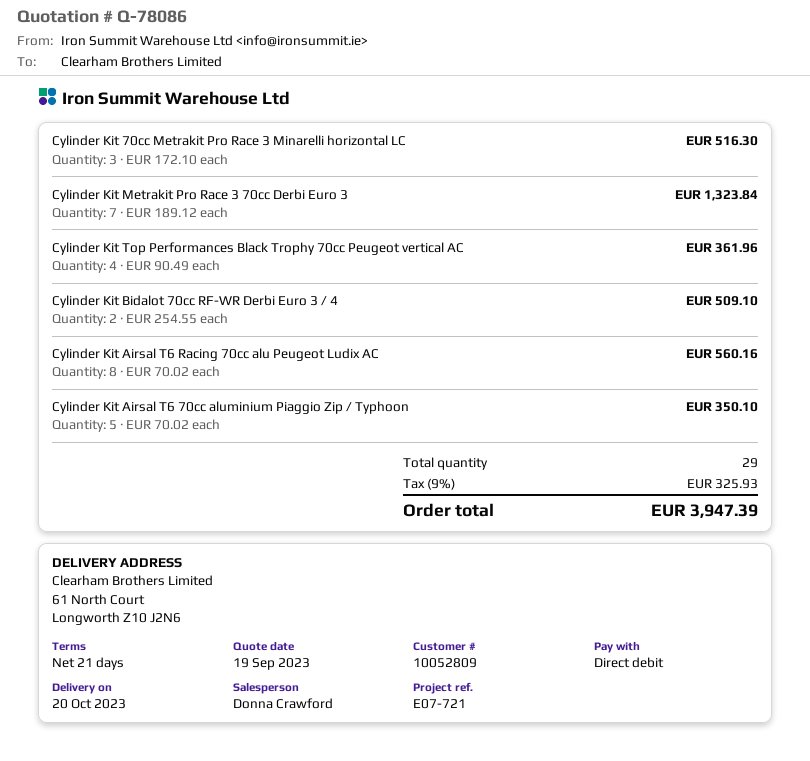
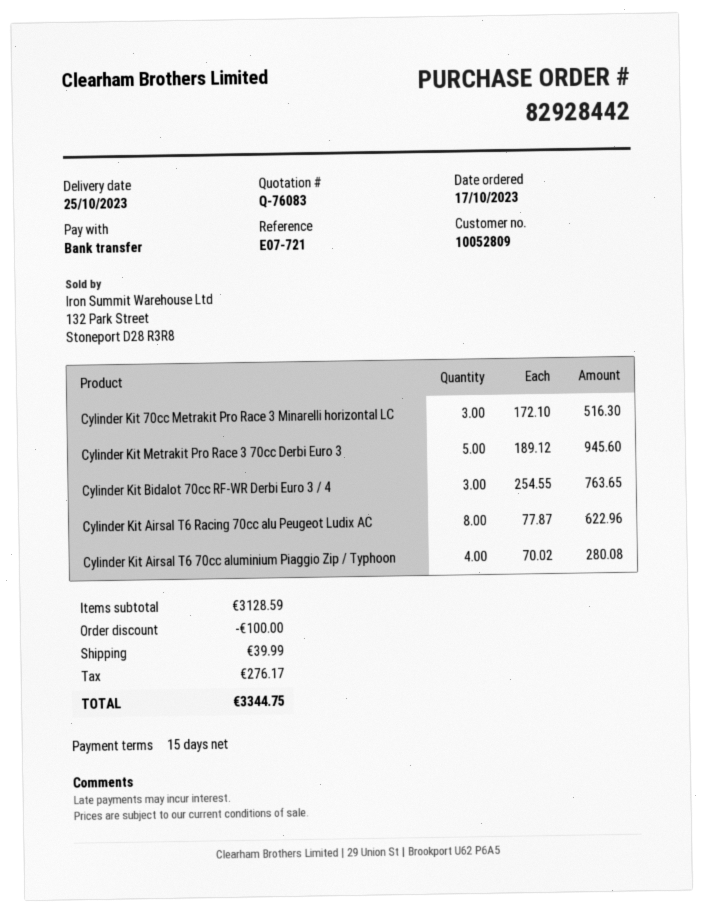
quote number: Q-78086 -> Q-76083
delivery date: 2023-10-20 -> 2023-10-25
payment terms: 21 days -> 15 days
payment method: direct debit -> bank transfer
Cylinder Kit Metrakit Pro Race 3 70cc Derbi Euro 3: 7 x 189.12 = 1323.84 -> 5 x 189.12 = 945.60
Cylinder Kit Top Performances Black Trophy 70cc Peugeot vertical AC: 4 x 90.49 = 361.96 -> none
Cylinder Kit Bidalot 70cc RF-WR Derbi Euro 3 / 4: 2 x 254.55 = 509.10 -> 3 x 254.55 = 763.65
Cylinder Kit Airsal T6 Racing 70cc alu Peugeot Ludix AC: 8 x 70.02 = 560.16 -> 8 x 77.87 = 622.96
Cylinder Kit Airsal T6 70cc aluminium Piaggio Zip / Typhoon: 5 x 70.02 = 350.10 -> 4 x 70.02 = 280.08
discount: none -> 100.00
shipping: none -> 39.99
tax: 325.93 -> 276.17
total: 3947.39 -> 3344.75

